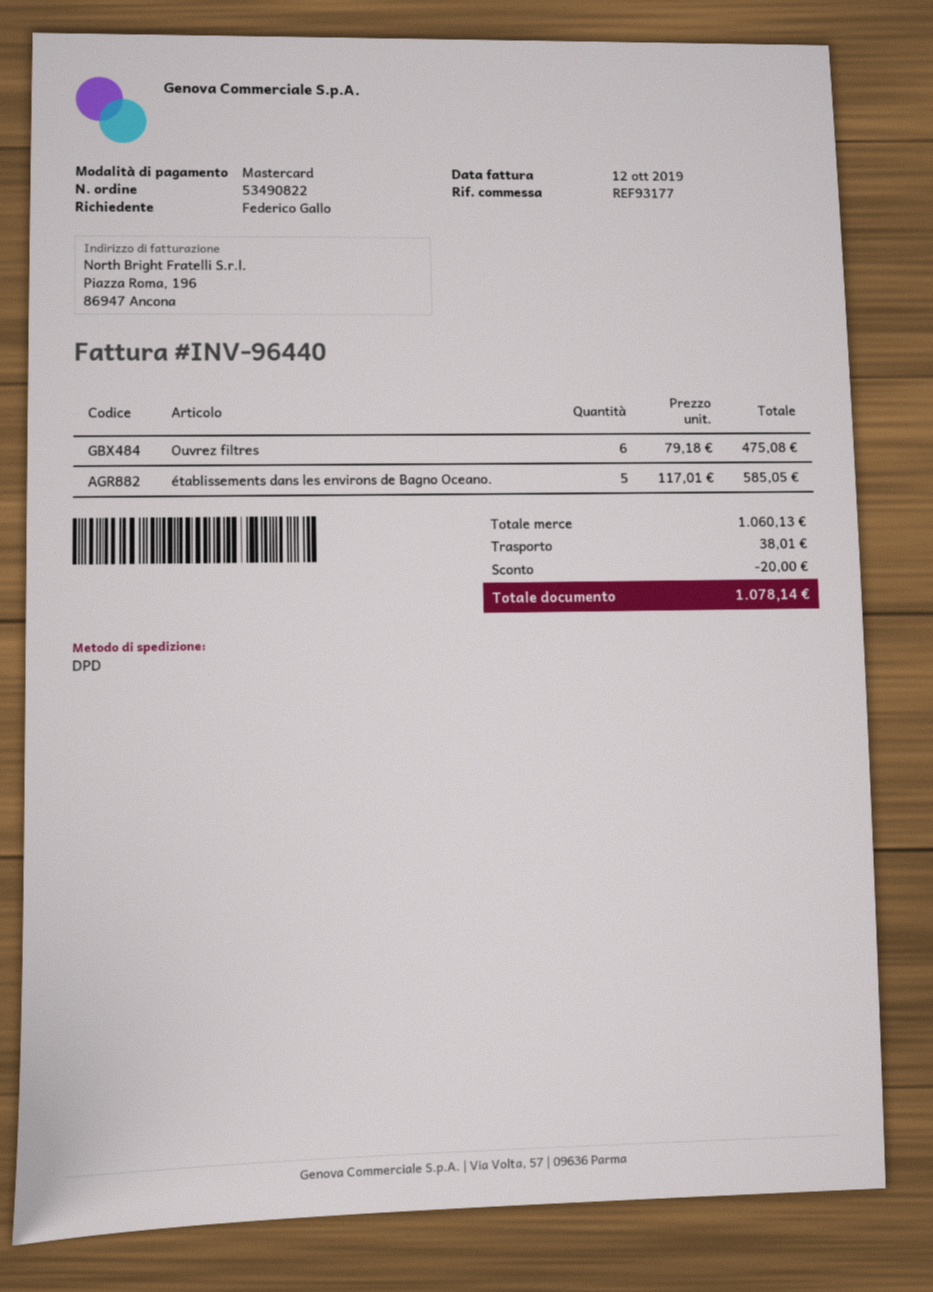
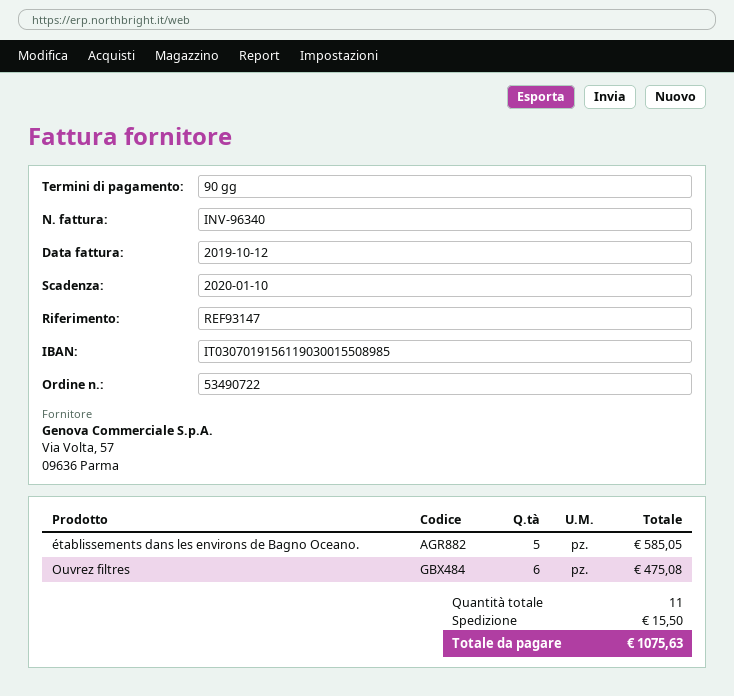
order number: 53490822 -> 53490722
invoice number: INV-96440 -> INV-96340
reference: REF93177 -> REF93147
discount: 20.00 -> none
shipping: 38.01 -> 15.50
total: 1078.14 -> 1075.63

